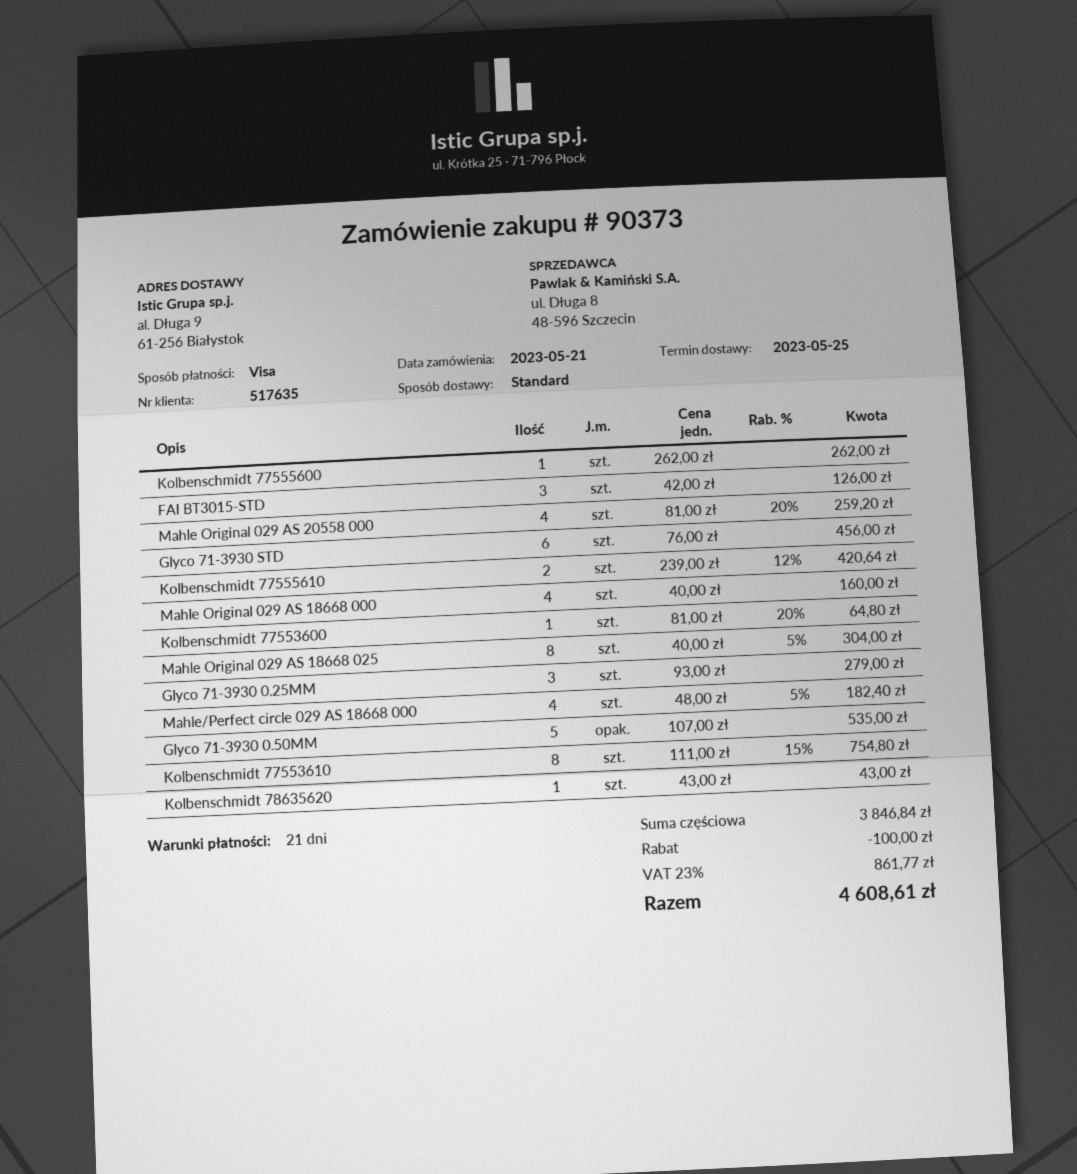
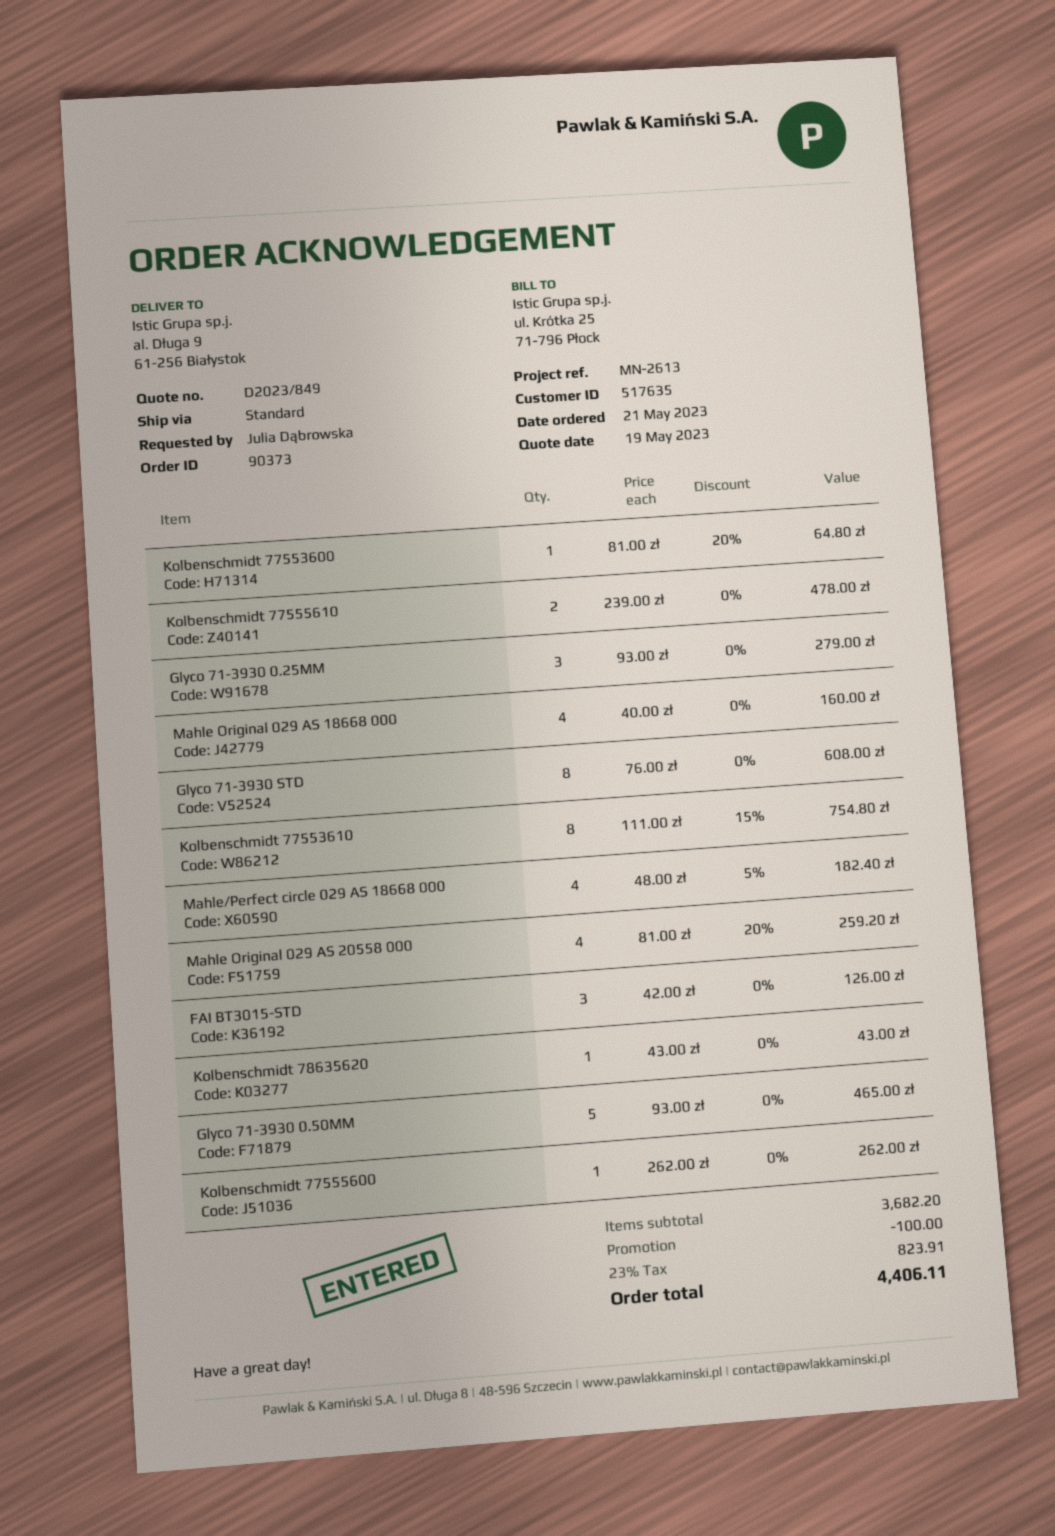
Glyco 71-3930 STD: 6 x 76.00 = 456.00 -> 8 x 76.00 = 608.00
Kolbenschmidt 77555610: 2 x 239.00 - 12% = 420.64 -> 2 x 239.00 = 478.00
Mahle Original 029 AS 18668 025: 8 x 40.00 - 5% = 304.00 -> none
Glyco 71-3930 0.50MM: 5 x 107.00 = 535.00 -> 5 x 93.00 = 465.00
subtotal: 3846.84 -> 3682.20
tax: 23% = 861.77 -> 23% = 823.91
total: 4608.61 -> 4406.11

